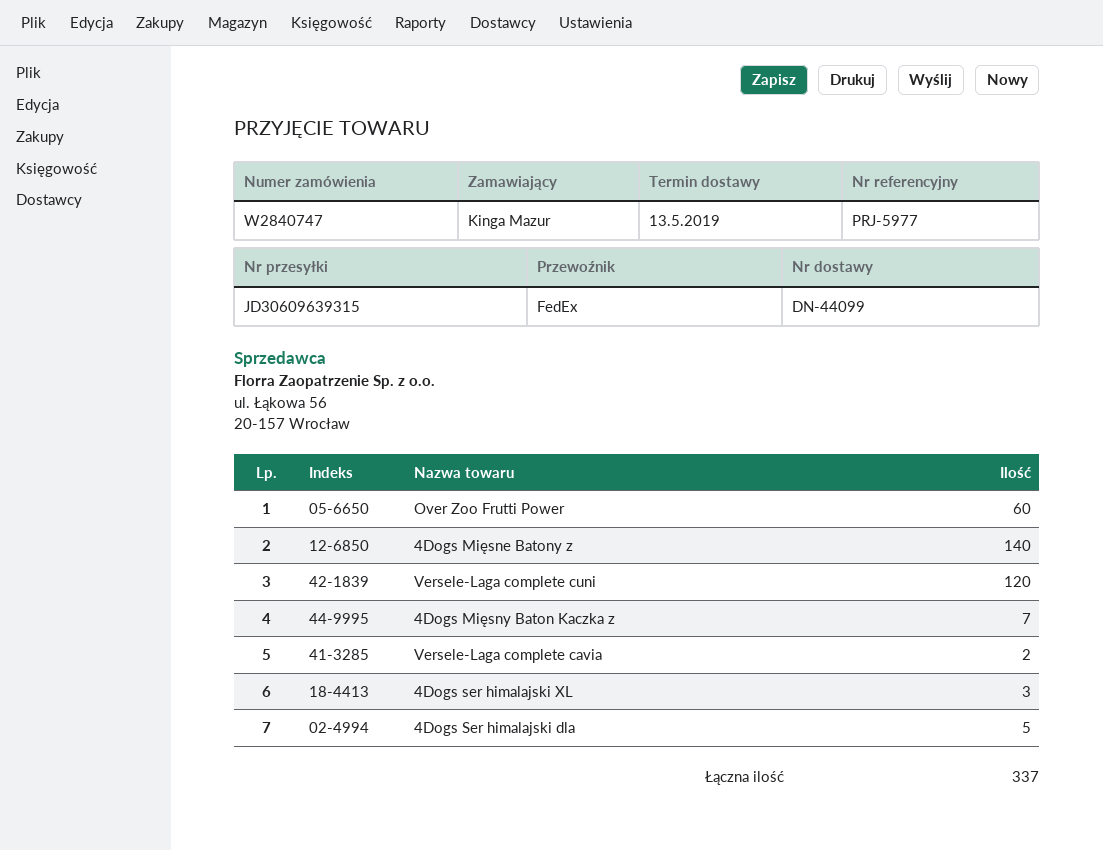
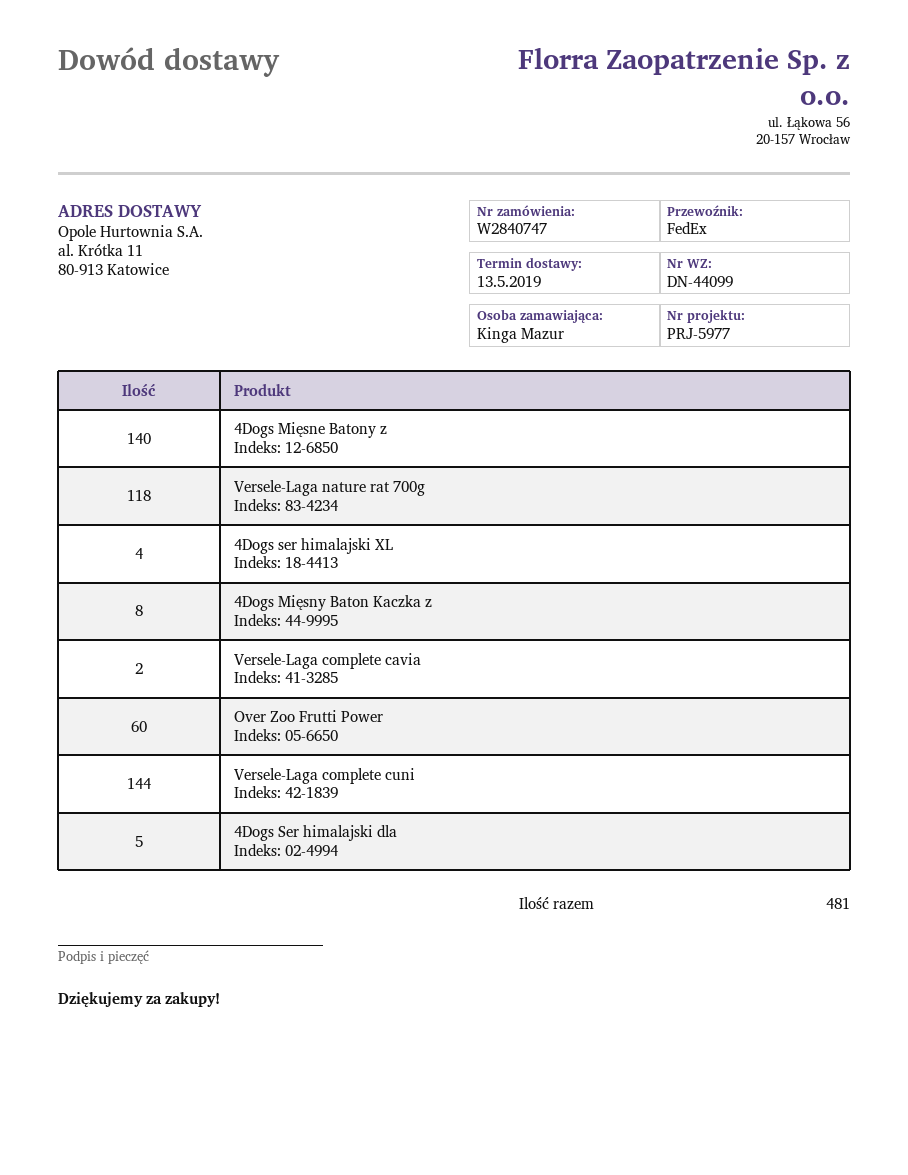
Versele-Laga complete cuni: 120 -> 144
4Dogs Mięsny Baton Kaczka z: 7 -> 8
4Dogs ser himalajski XL: 3 -> 4
Versele-Laga nature rat 700g: none -> 118
total quantity: 337 -> 481

